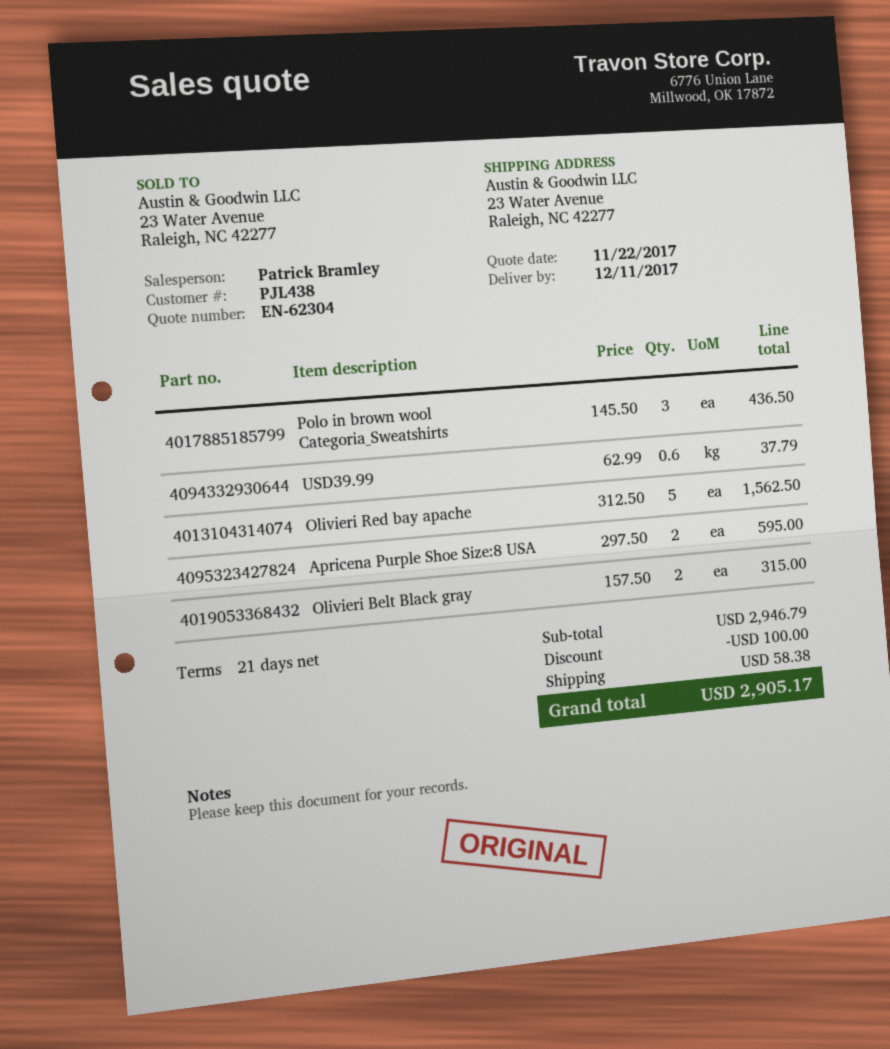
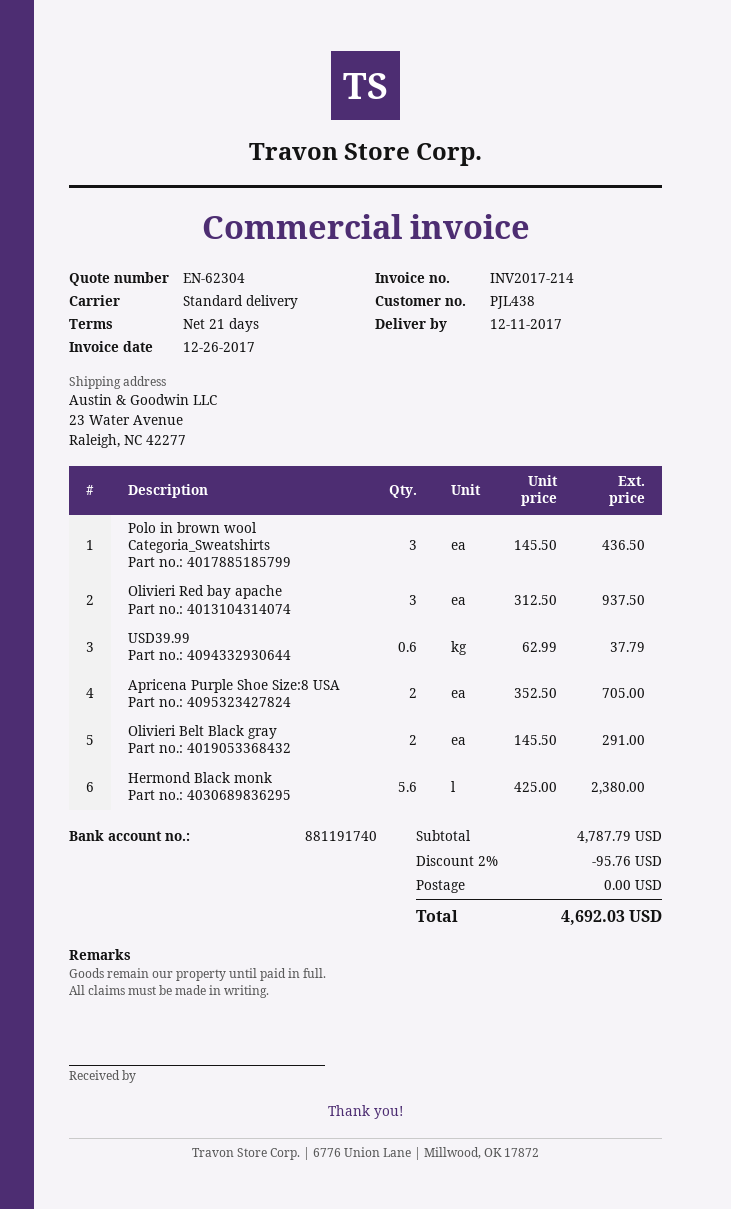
Olivieri Red bay apache: 5 x 312.50 = 1562.50 -> 3 x 312.50 = 937.50
Apricena Purple Shoe Size:8 USA: 2 x 297.50 = 595.00 -> 2 x 352.50 = 705.00
Olivieri Belt Black gray: 2 x 157.50 = 315.00 -> 2 x 145.50 = 291.00
Hermond Black monk: none -> 5.6 x 425.00 = 2380.00
subtotal: 2946.79 -> 4787.79
discount: 100.00 -> 95.76
shipping: 58.38 -> 0.00
total: 2905.17 -> 4692.03

